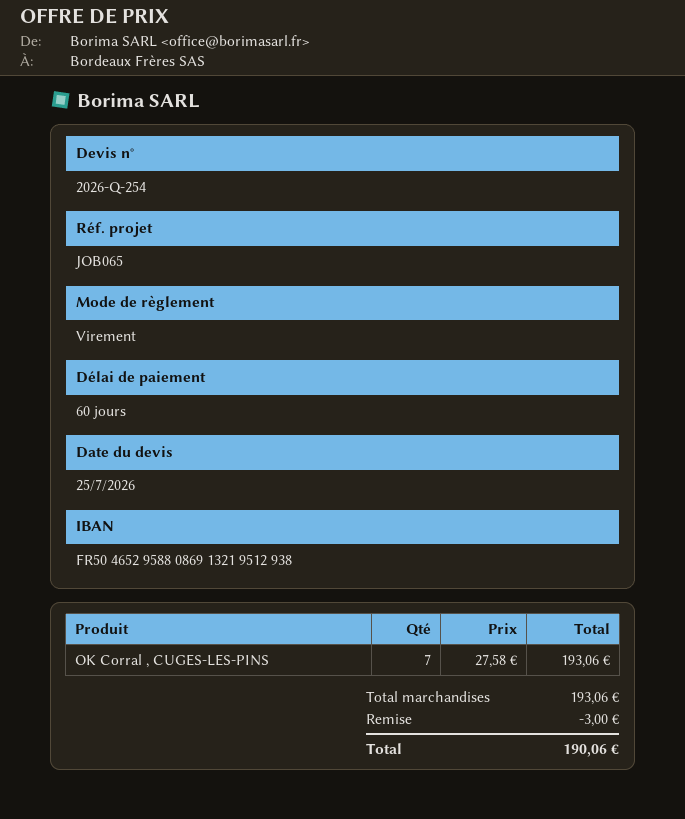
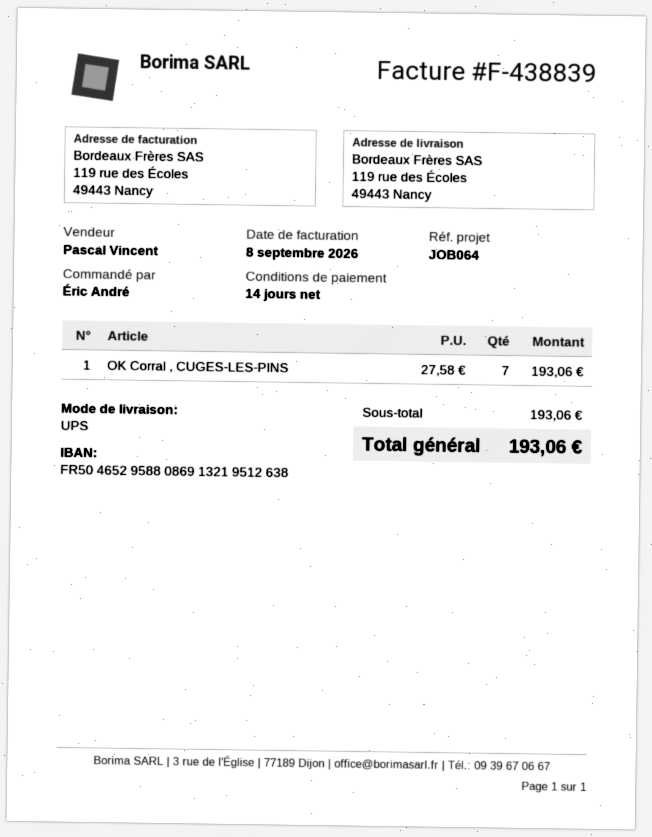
payment terms: 60 days -> 14 days
reference: JOB065 -> JOB064
bank account: FR5046529588086913219512938 -> FR5046529588086913219512638
discount: 3.00 -> none
total: 190.06 -> 193.06

